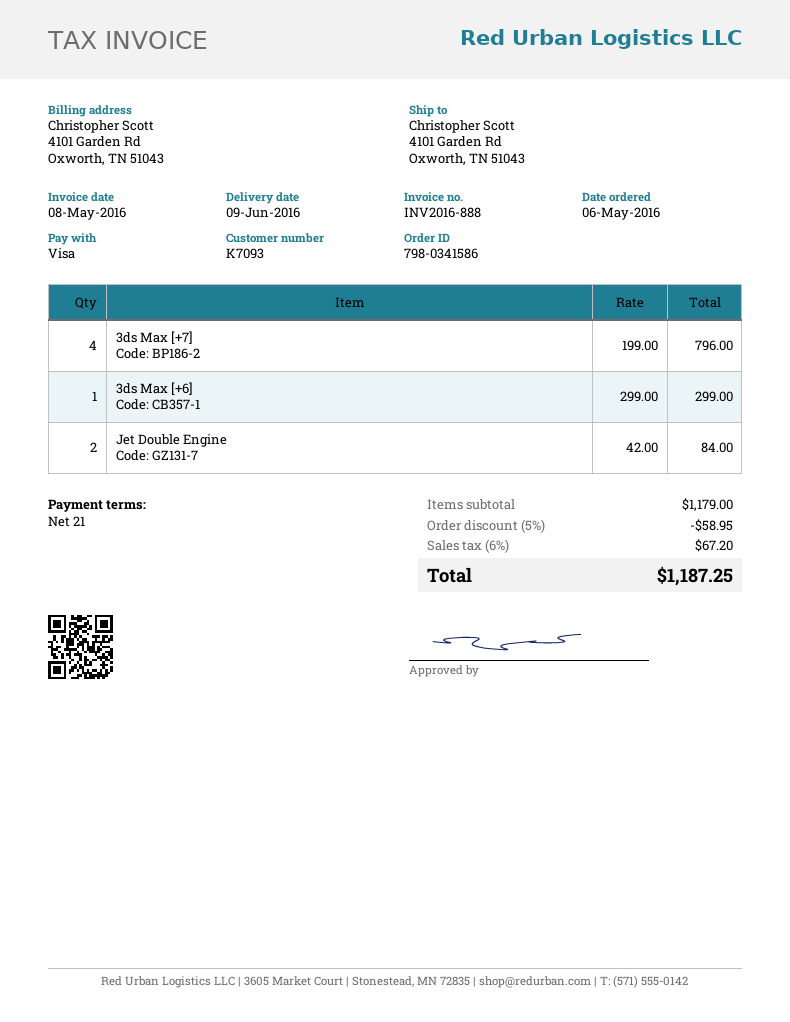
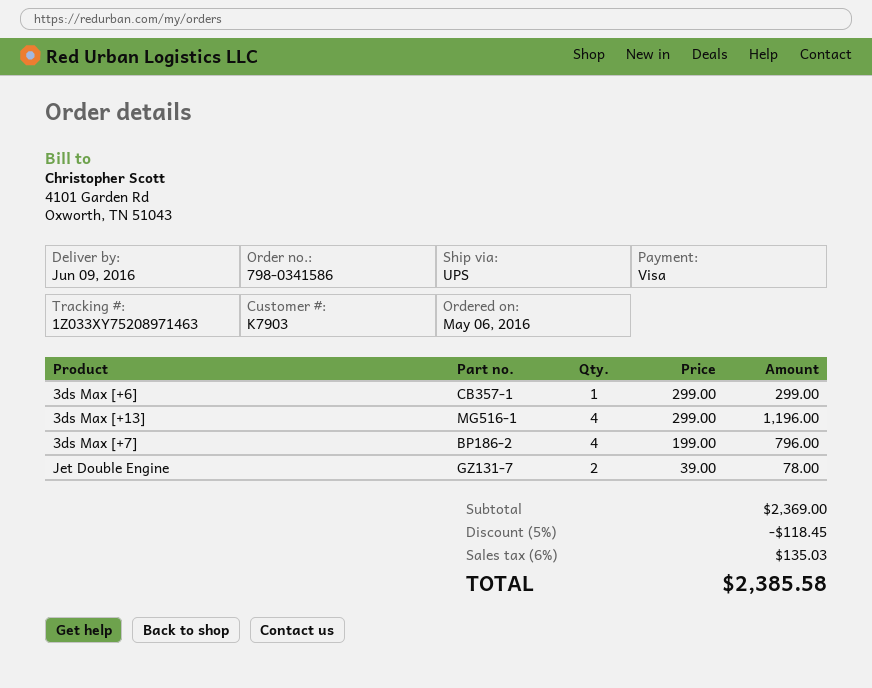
customer number: K7093 -> K7903
Jet Double Engine: 2 x 42.00 = 84.00 -> 2 x 39.00 = 78.00
3ds Max [+13]: none -> 4 x 299.00 = 1196.00
subtotal: 1179.00 -> 2369.00
discount: 5% = 58.95 -> 5% = 118.45
tax: 6% = 67.20 -> 6% = 135.03
total: 1187.25 -> 2385.58

